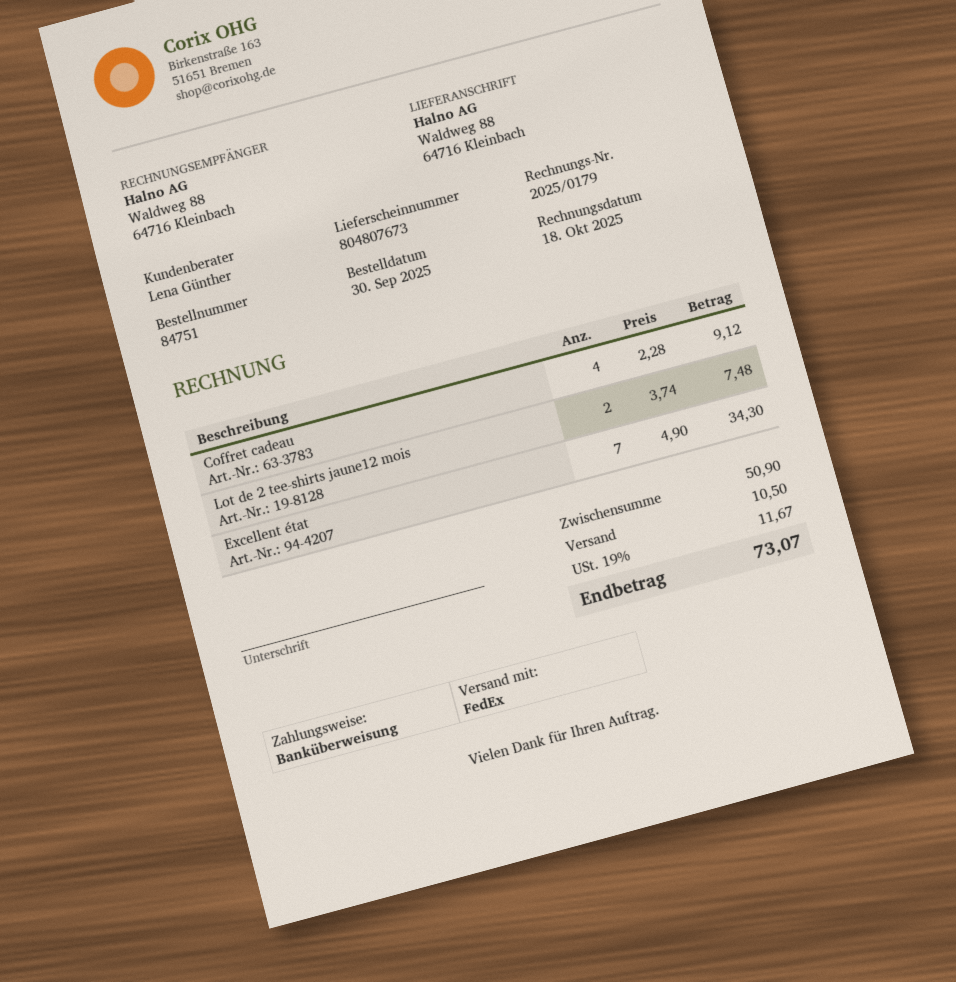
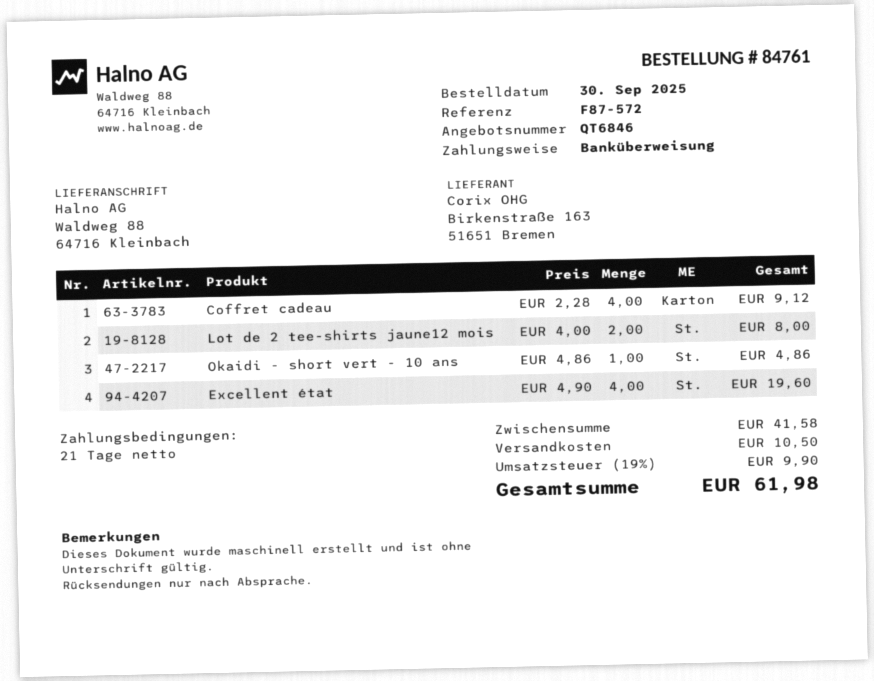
order number: 84751 -> 84761
Lot de 2 tee-shirts jaune12 mois: 2 x 3.74 = 7.48 -> 2 x 4.00 = 8.00
Excellent état: 7 x 4.90 = 34.30 -> 4 x 4.90 = 19.60
Okaidi - short vert - 10 ans: none -> 1 x 4.86 = 4.86
subtotal: 50.90 -> 41.58
tax: 19% = 11.67 -> 19% = 9.90
total: 73.07 -> 61.98

